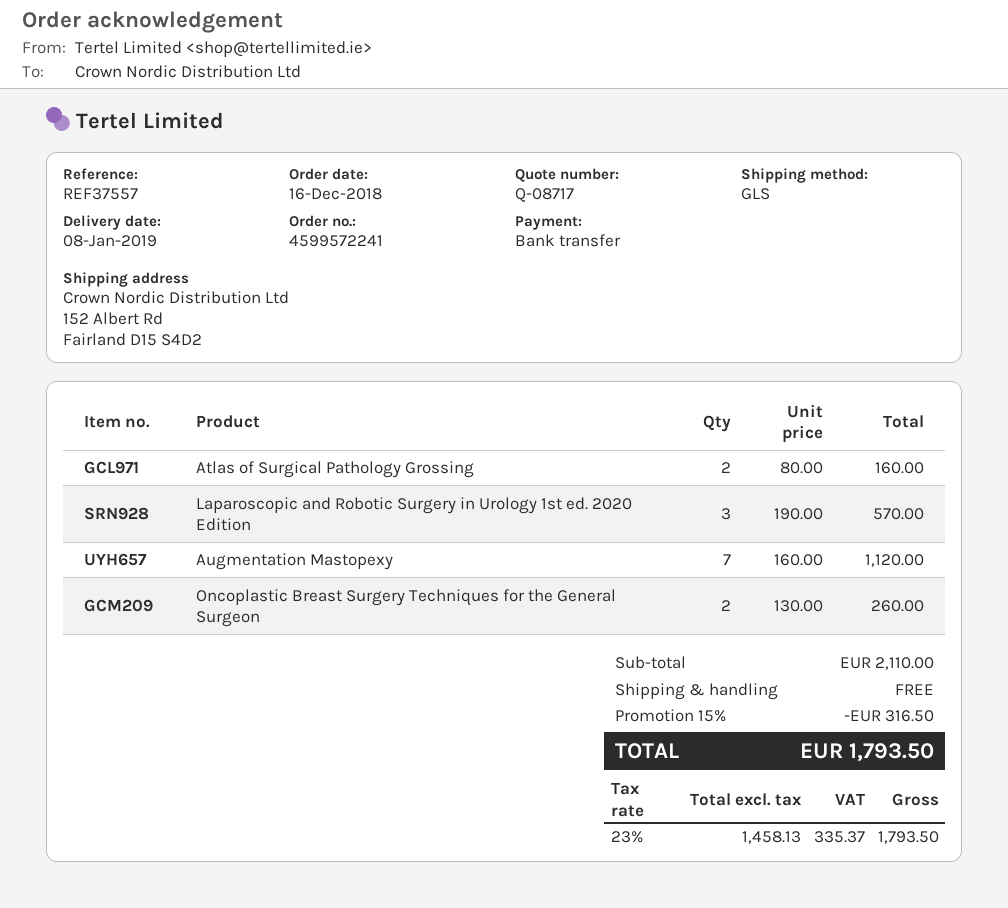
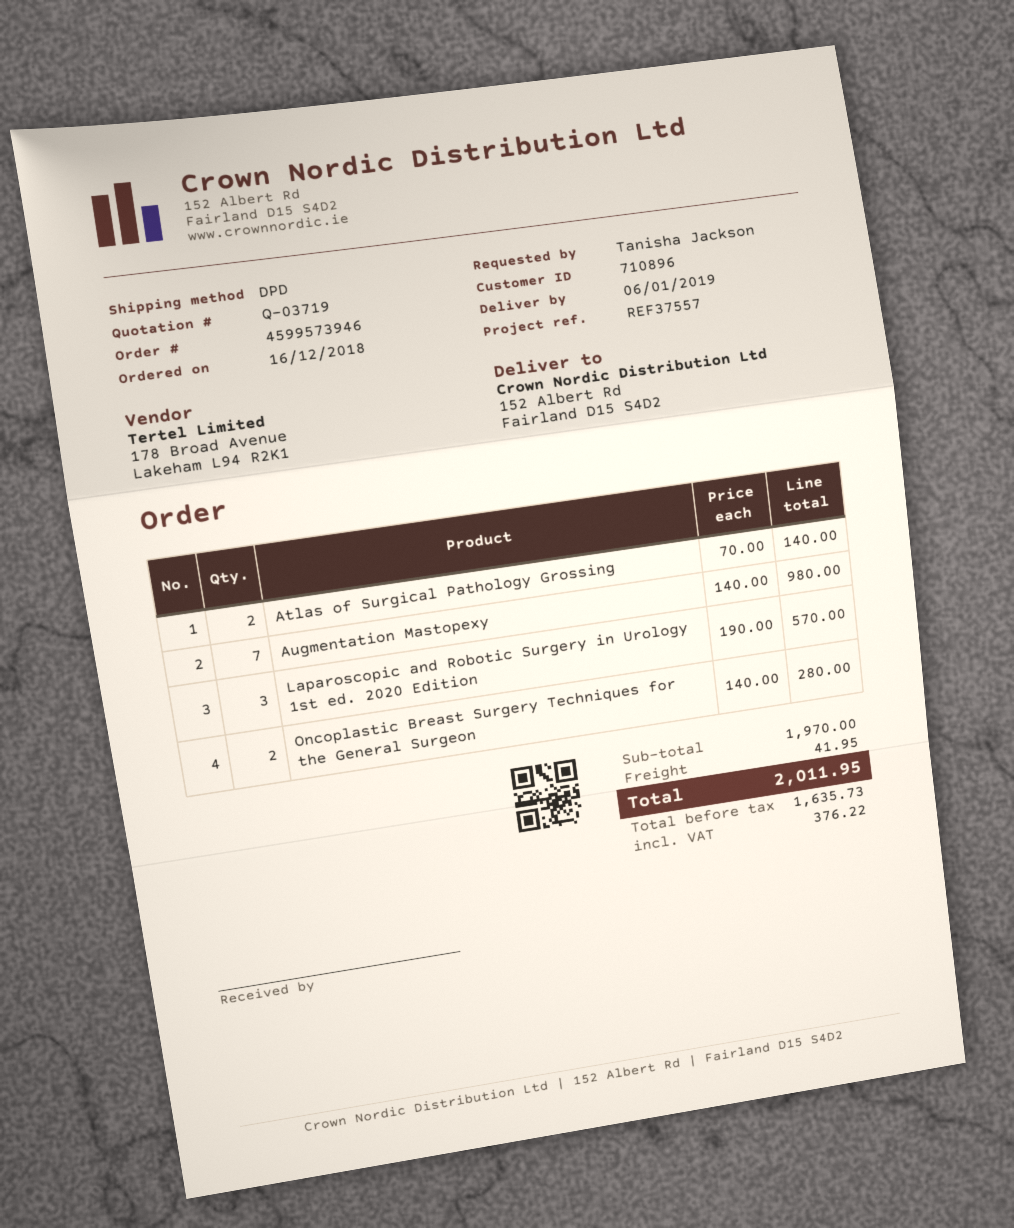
quote number: Q-08717 -> Q-03719
order number: 4599572241 -> 4599573946
delivery date: 2019-01-08 -> 2019-01-06
shipping method: GLS -> DPD
Atlas of Surgical Pathology Grossing: 2 x 80.00 = 160.00 -> 2 x 70.00 = 140.00
Augmentation Mastopexy: 7 x 160.00 = 1120.00 -> 7 x 140.00 = 980.00
Oncoplastic Breast Surgery Techniques for the General Surgeon: 2 x 130.00 = 260.00 -> 2 x 140.00 = 280.00
subtotal: 2110.00 -> 1970.00
discount: 15% = 316.50 -> none
shipping: 0.00 -> 41.95
net: 1458.13 -> 1635.73
tax: 335.37 -> 376.22
total: 1793.50 -> 2011.95

